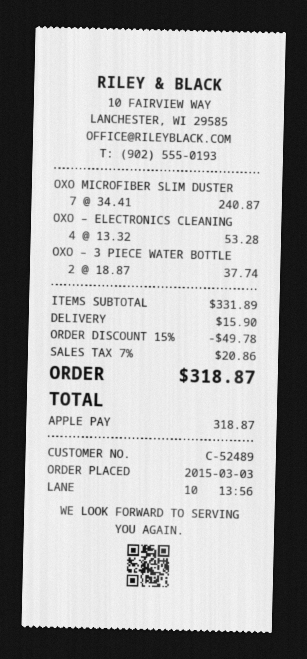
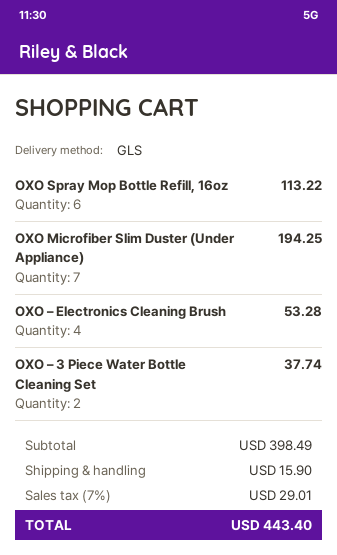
OXO MICROFIBER SLIM DUSTER: 7 for 240.87 -> 7 for 194.25
OXO Spray Mop Bottle Refill, 16oz: none -> 6 for 113.22
subtotal: 331.89 -> 398.49
discount: 15% = 49.78 -> none
tax: 7% = 20.86 -> 7% = 29.01
total: 318.87 -> 443.40

